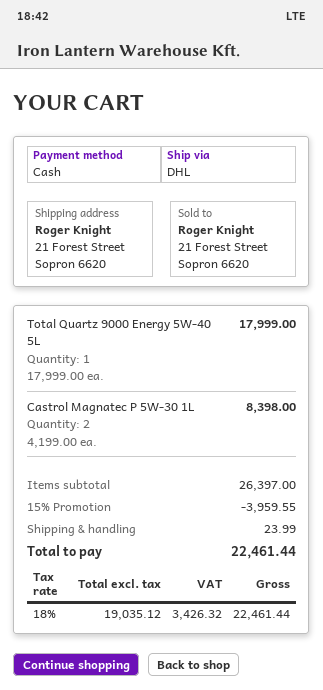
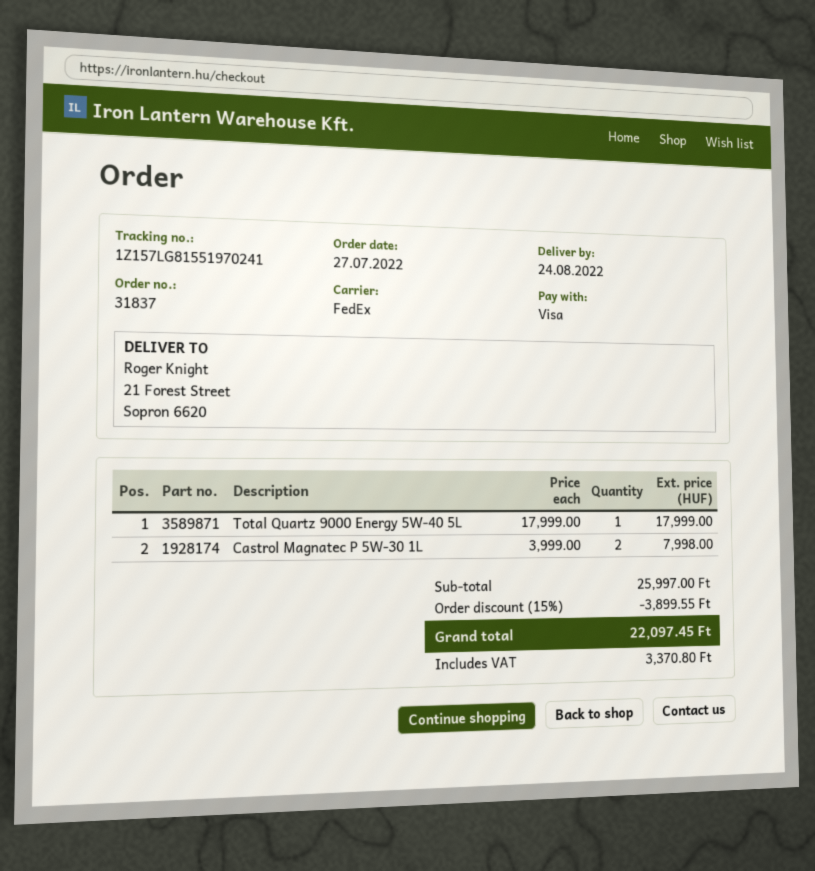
payment method: cash -> Visa
shipping method: DHL -> FedEx
Castrol Magnatec P 5W-30 1L: 2 x 4199.00 = 8398.00 -> 2 x 3999.00 = 7998.00
subtotal: 26397.00 -> 25997.00
discount: 15% = 3959.55 -> 15% = 3899.55
shipping: 23.99 -> none
tax: 3426.32 -> 3370.80
total: 22461.44 -> 22097.45

